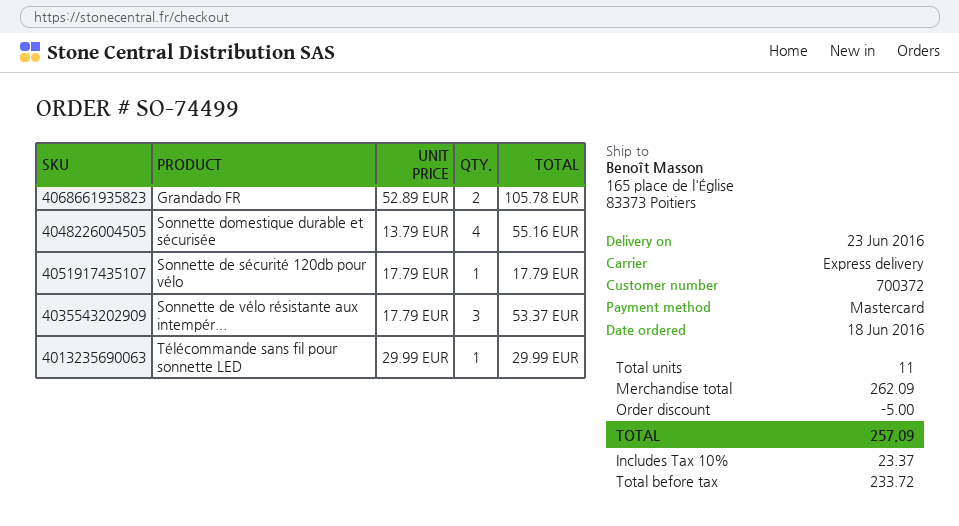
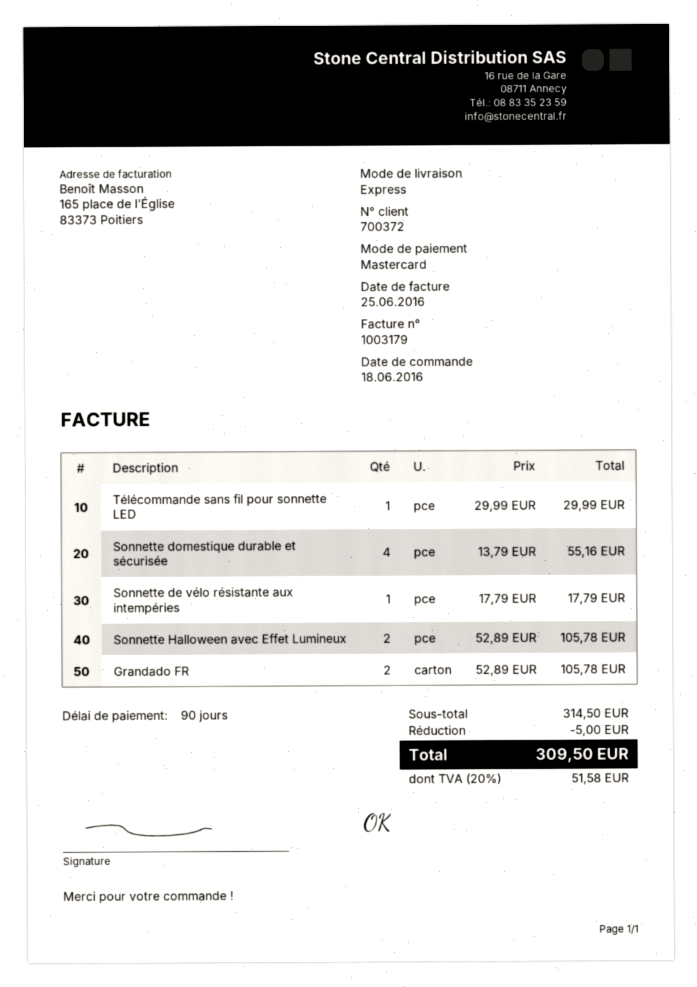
Sonnette de sécurité 120db pour vélo: 1 x 17.79 = 17.79 -> none
Sonnette de vélo résistante aux intempér...: 3 x 17.79 = 53.37 -> 1 x 17.79 = 17.79
Sonnette Halloween avec Effet Lumineux: none -> 2 x 52.89 = 105.78
subtotal: 262.09 -> 314.50
tax: 10% = 23.37 -> 20% = 51.58
total: 257.09 -> 309.50

